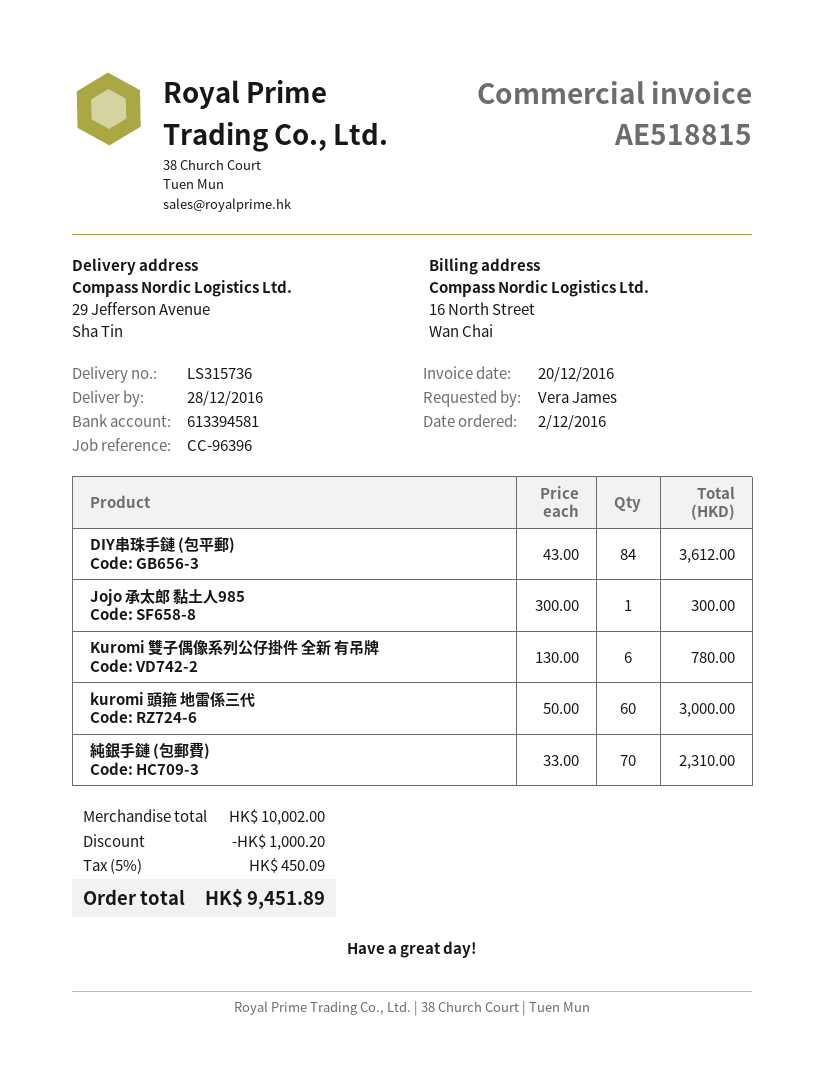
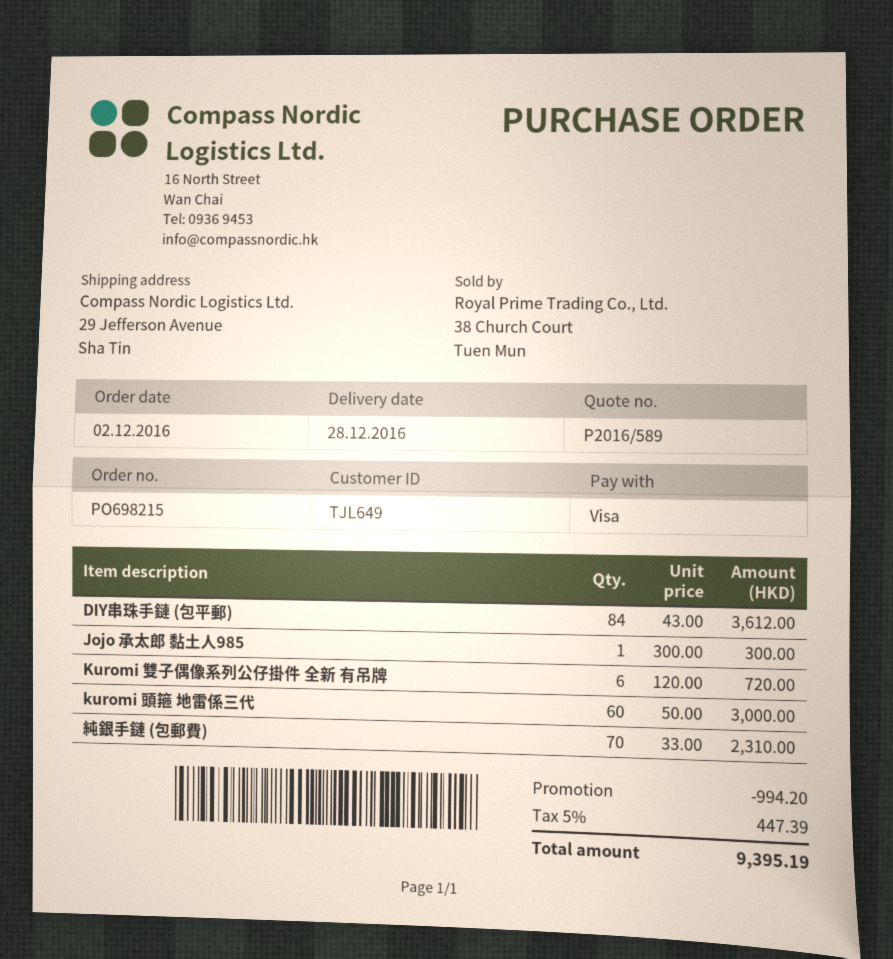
Kuromi 雙子偶像系列公仔掛件 全新 有吊牌: 6 x 130.00 = 780.00 -> 6 x 120.00 = 720.00
discount: 1000.20 -> 994.20
tax: 5% = 450.09 -> 5% = 447.39
total: 9451.89 -> 9395.19

